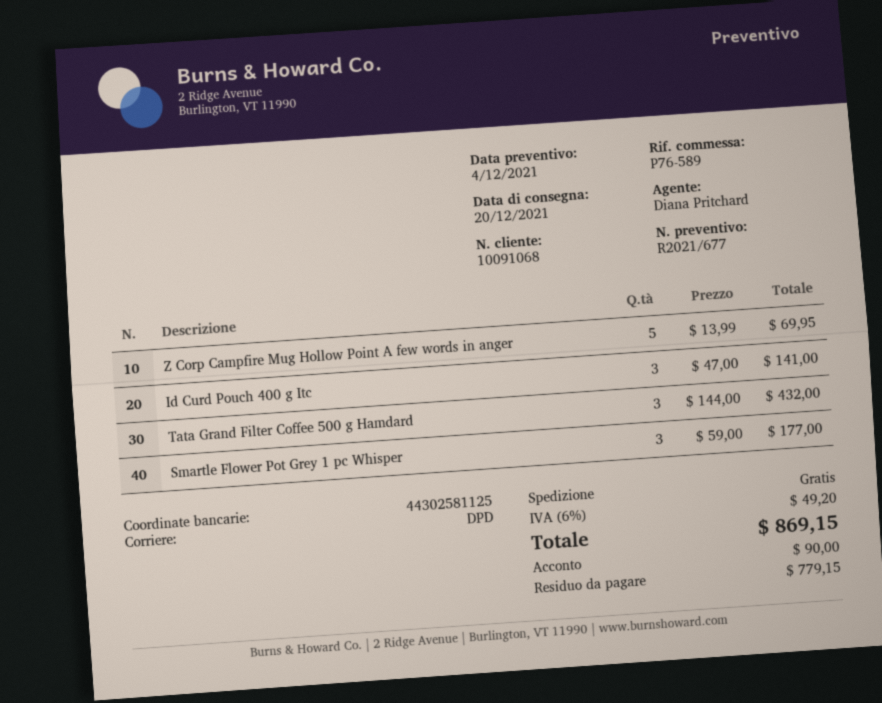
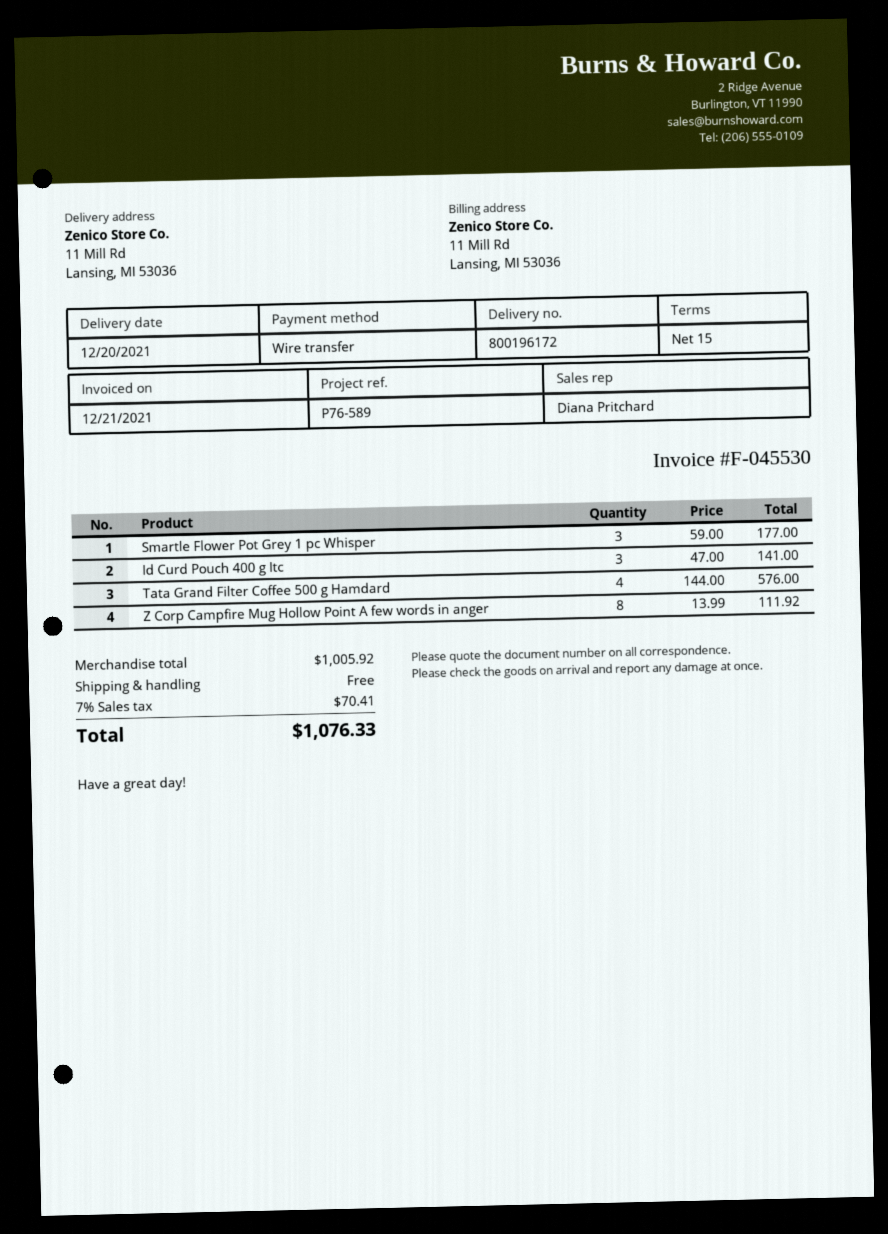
Z Corp Campfire Mug Hollow Point A few words in anger: 5 x 13.99 = 69.95 -> 8 x 13.99 = 111.92
Tata Grand Filter Coffee 500 g Hamdard: 3 x 144.00 = 432.00 -> 4 x 144.00 = 576.00
tax: 6% = 49.20 -> 7% = 70.41
total: 869.15 -> 1076.33

